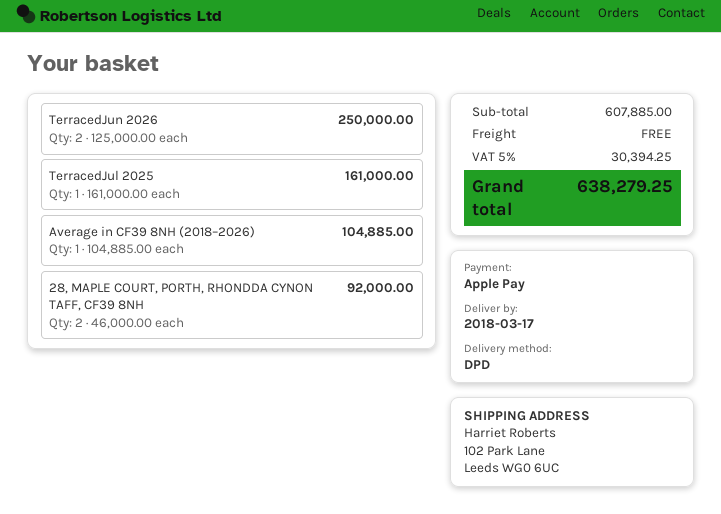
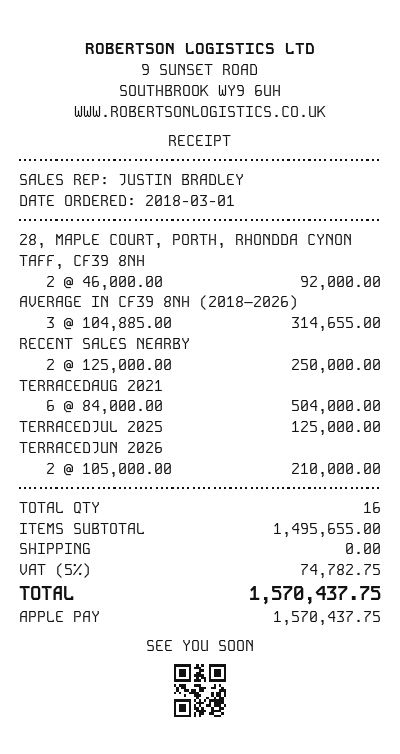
TerracedJun 2026: 2 x 125000.00 = 250000.00 -> 2 x 105000.00 = 210000.00
TerracedJul 2025: 1 x 161000.00 = 161000.00 -> 1 x 125000.00 = 125000.00
Average in CF39 8NH (2018–2026): 1 x 104885.00 = 104885.00 -> 3 x 104885.00 = 314655.00
RECENT SALES NEARBY: none -> 2 x 125000.00 = 250000.00
TERRACEDAUG 2021: none -> 6 x 84000.00 = 504000.00
subtotal: 607885.00 -> 1495655.00
tax: 5% = 30394.25 -> 5% = 74782.75
total: 638279.25 -> 1570437.75

